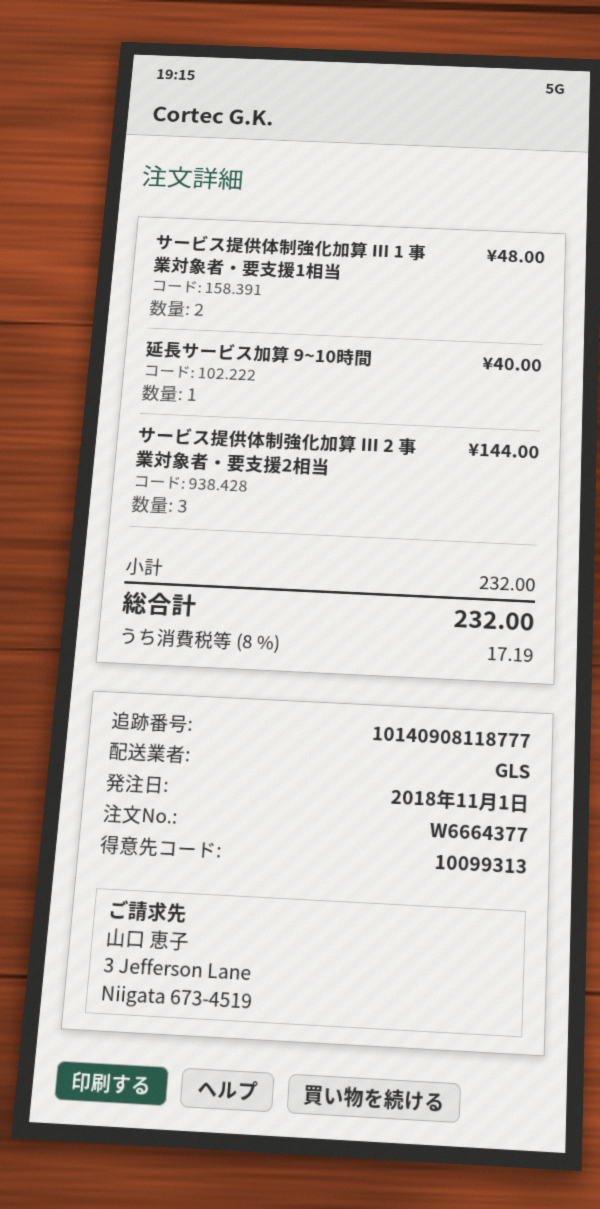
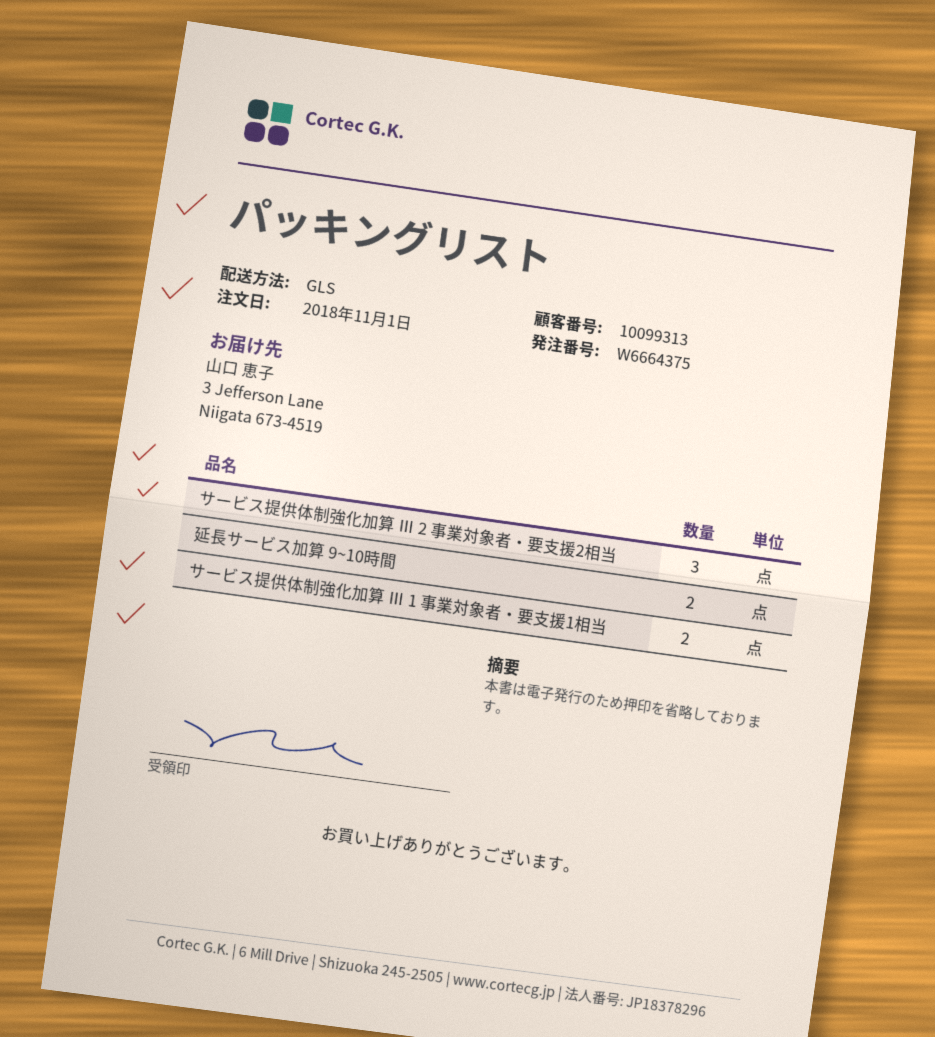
order number: W6664377 -> W6664375
延長サービス加算 9~10時間: 1 -> 2

